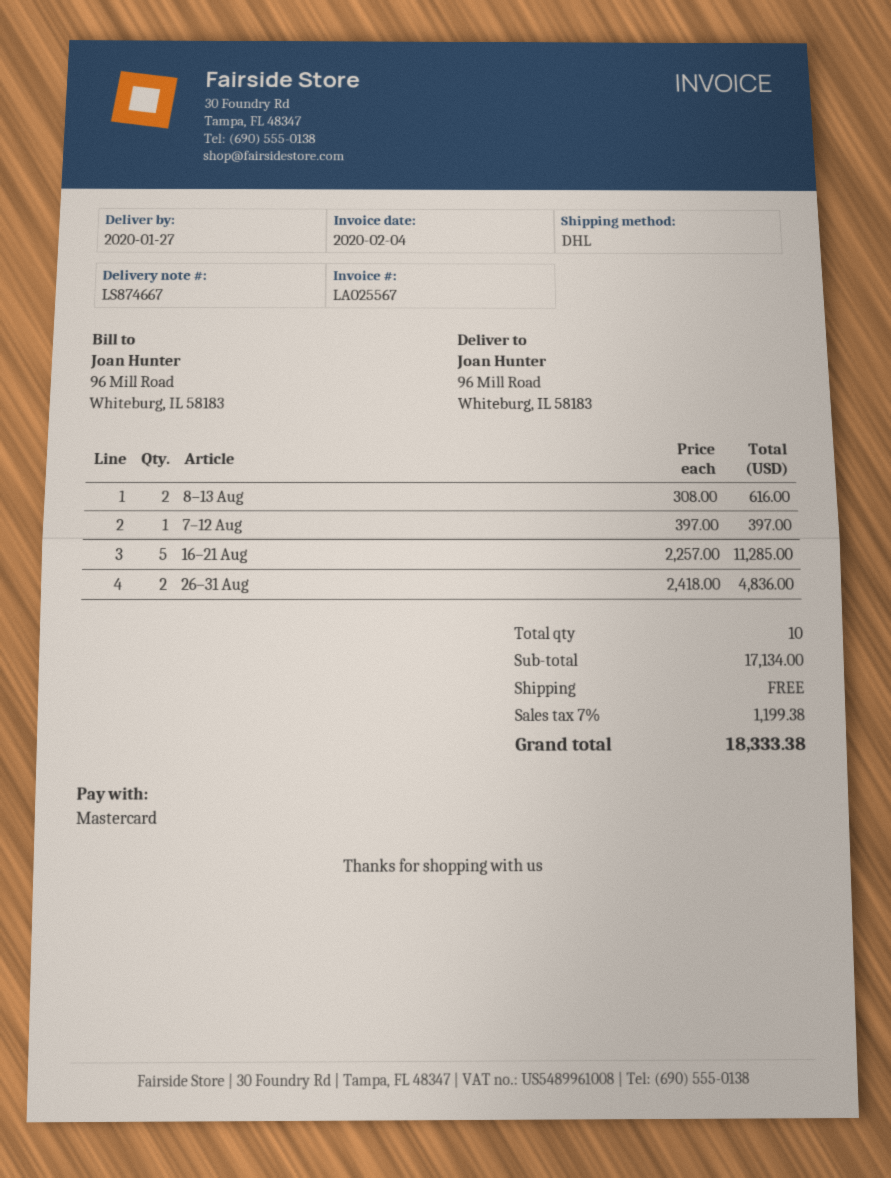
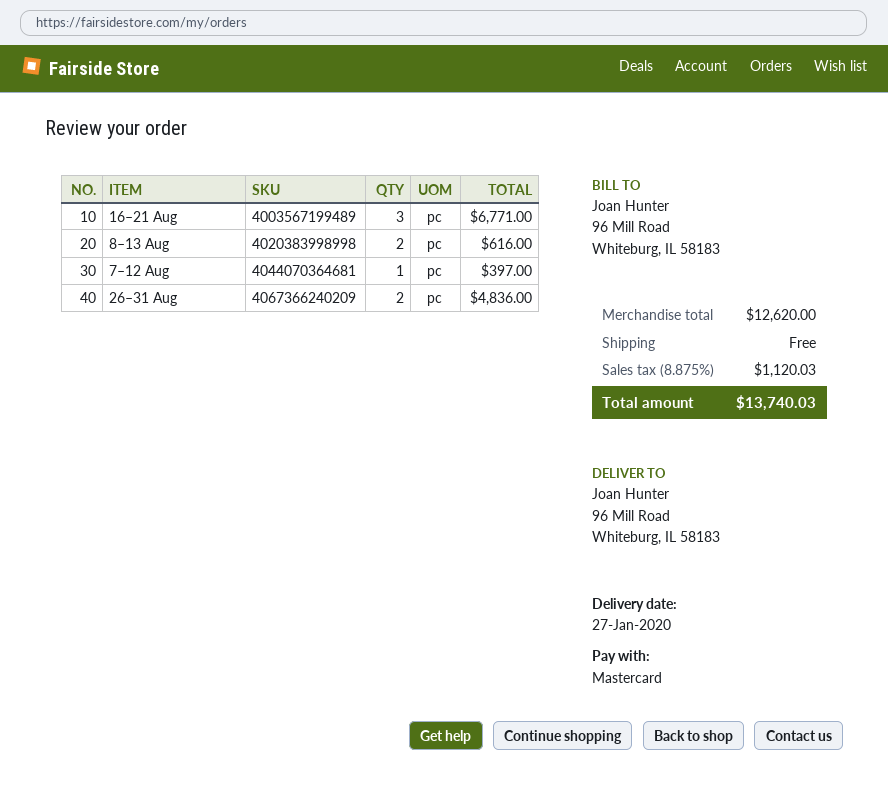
16–21 Aug: 5 for 11285.00 -> 3 for 6771.00
subtotal: 17134.00 -> 12620.00
tax: 7% = 1199.38 -> 8.875% = 1120.03
total: 18333.38 -> 13740.03

